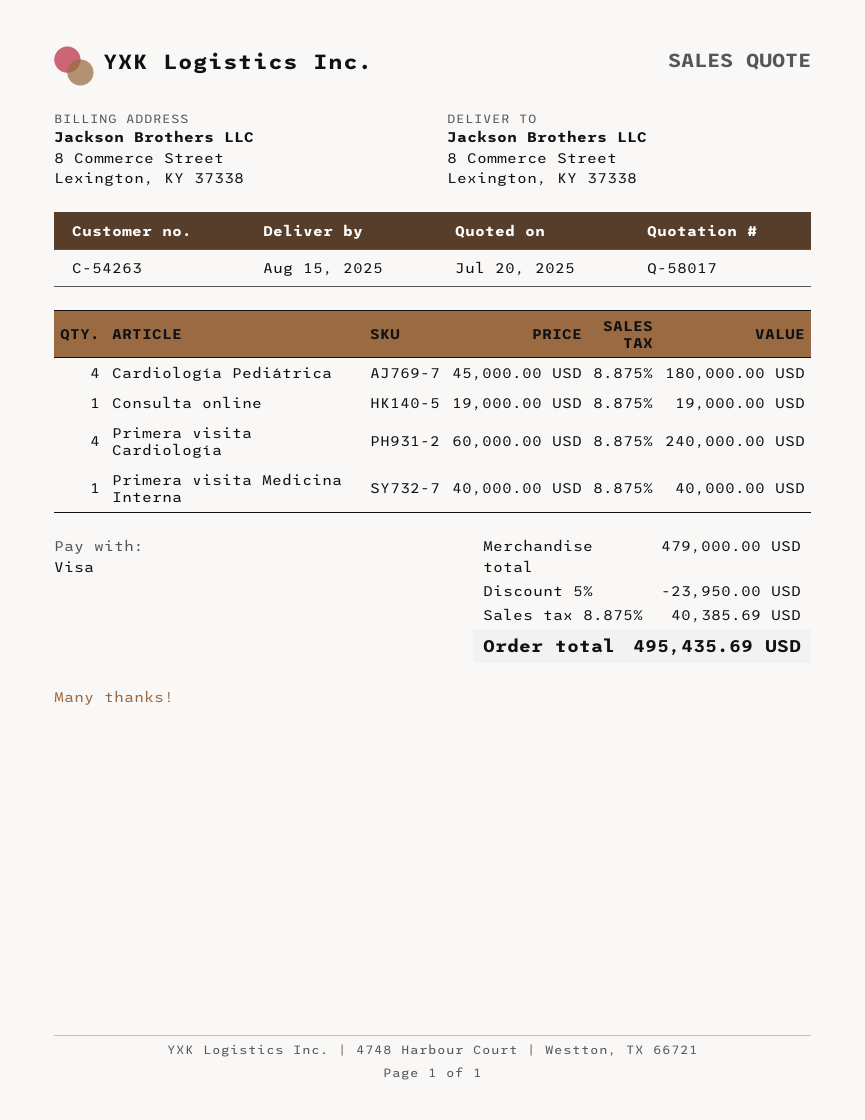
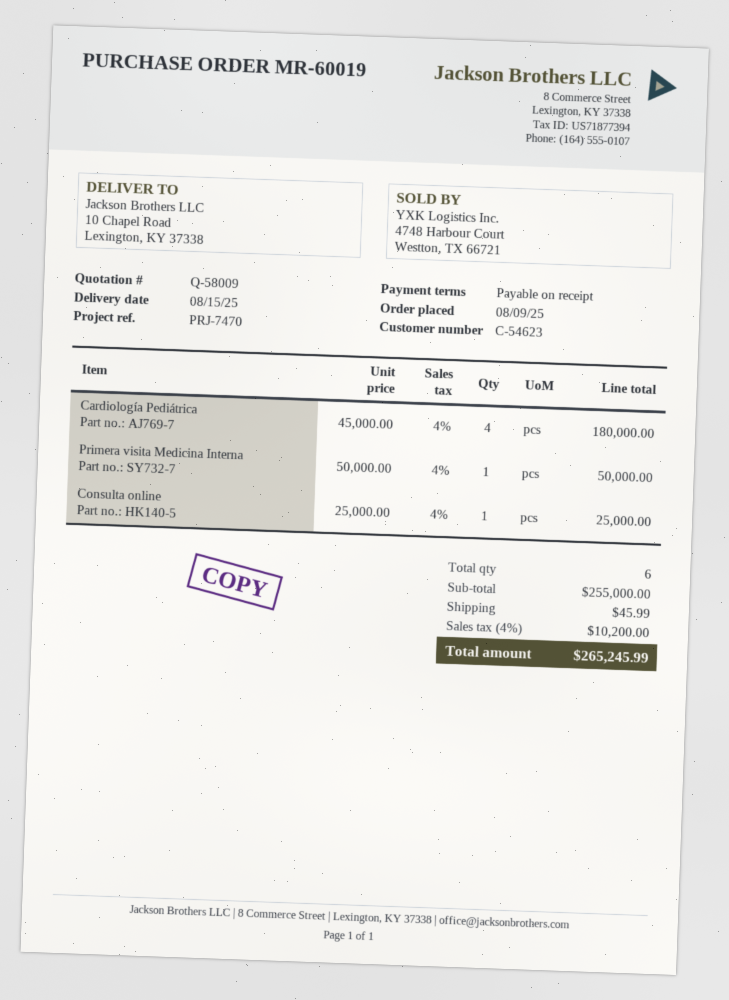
quote number: Q-58017 -> Q-58009
customer number: C-54263 -> C-54623
ship to: 8 Commerce Street, Lexington, KY 37338 -> 10 Chapel Road, Lexington, KY 37338
Consulta online: 1 x 19000.00 = 19000.00 -> 1 x 25000.00 = 25000.00
Primera visita Cardiología: 4 x 60000.00 = 240000.00 -> none
Primera visita Medicina Interna: 1 x 40000.00 = 40000.00 -> 1 x 50000.00 = 50000.00
subtotal: 479000.00 -> 255000.00
discount: 5% = 23950.00 -> none
shipping: none -> 45.99
tax: 8.875% = 40385.69 -> 4% = 10200.00
total: 495435.69 -> 265245.99

